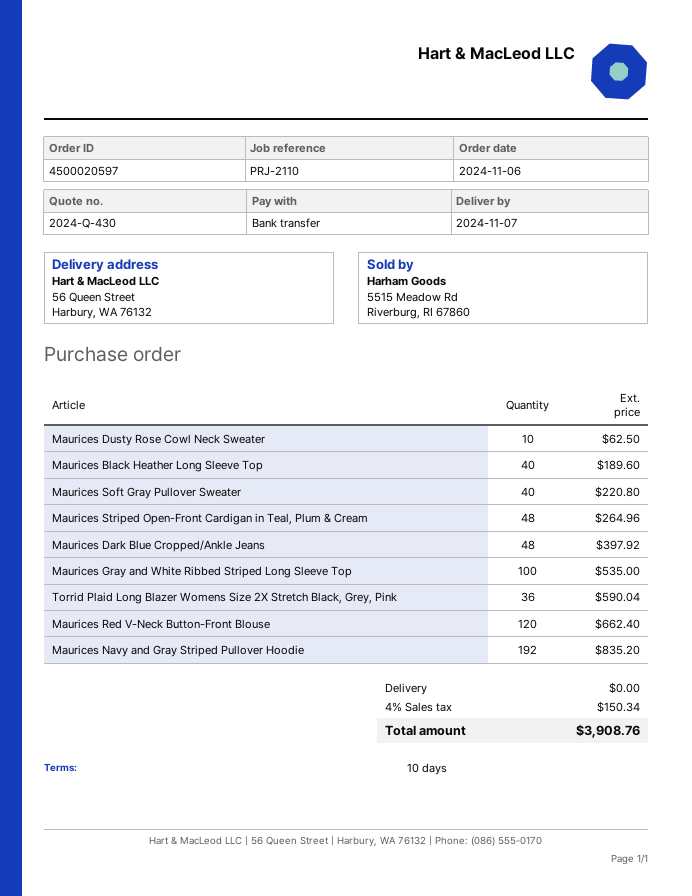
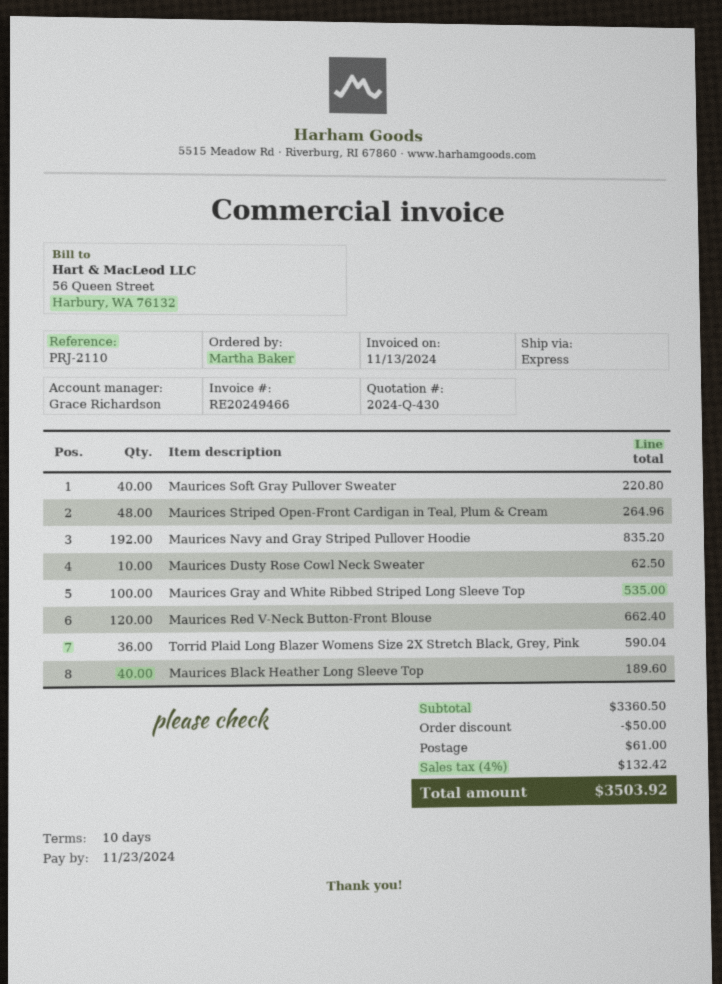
Maurices Dark Blue Cropped/Ankle Jeans: 48 for 397.92 -> none
discount: none -> 50.00
shipping: 0.00 -> 61.00
tax: 4% = 150.34 -> 4% = 132.42
total: 3908.76 -> 3503.92

